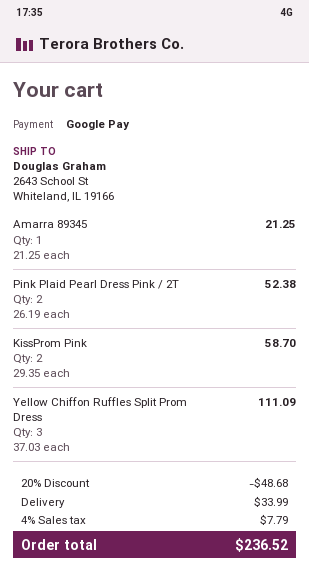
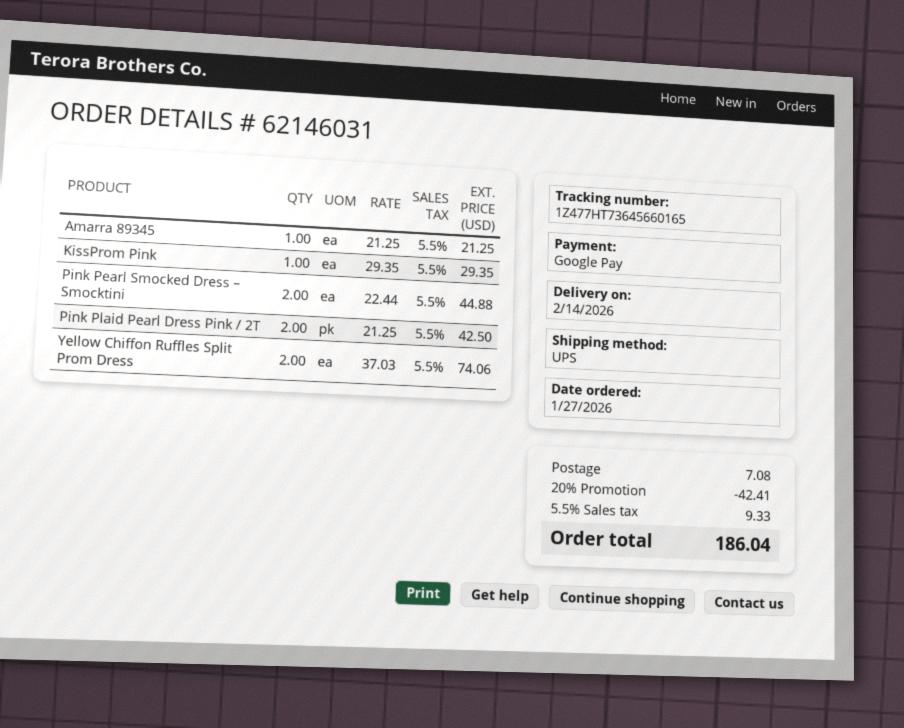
Pink Plaid Pearl Dress Pink / 2T: 2 x 26.19 = 52.38 -> 2 x 21.25 = 42.50
KissProm Pink: 2 x 29.35 = 58.70 -> 1 x 29.35 = 29.35
Yellow Chiffon Ruffles Split Prom Dress: 3 x 37.03 = 111.09 -> 2 x 37.03 = 74.06
Pink Pearl Smocked Dress – Smocktini: none -> 2 x 22.44 = 44.88
discount: 20% = 48.68 -> 20% = 42.41
shipping: 33.99 -> 7.08
tax: 4% = 7.79 -> 5.5% = 9.33
total: 236.52 -> 186.04

